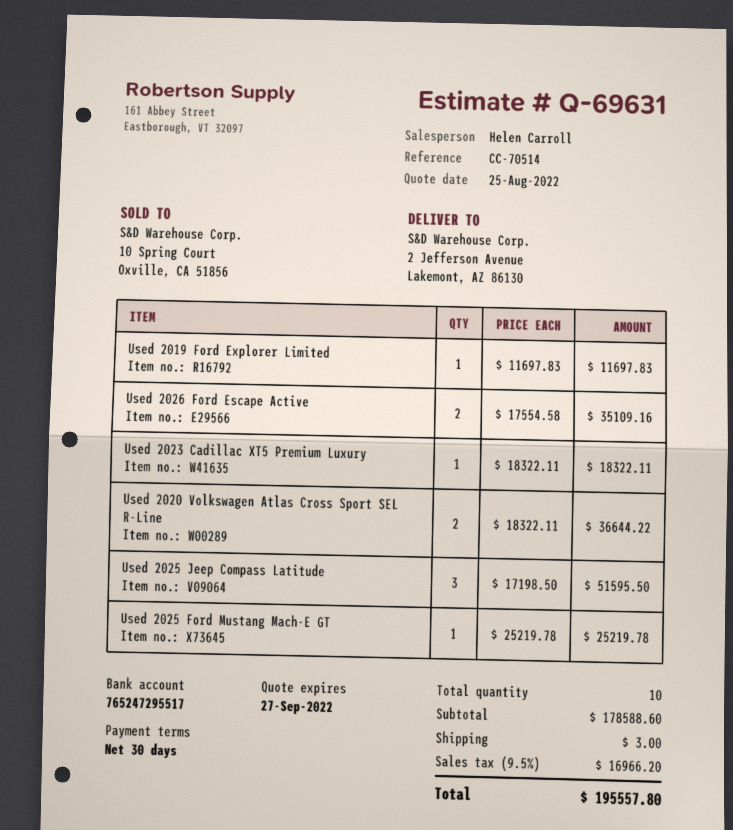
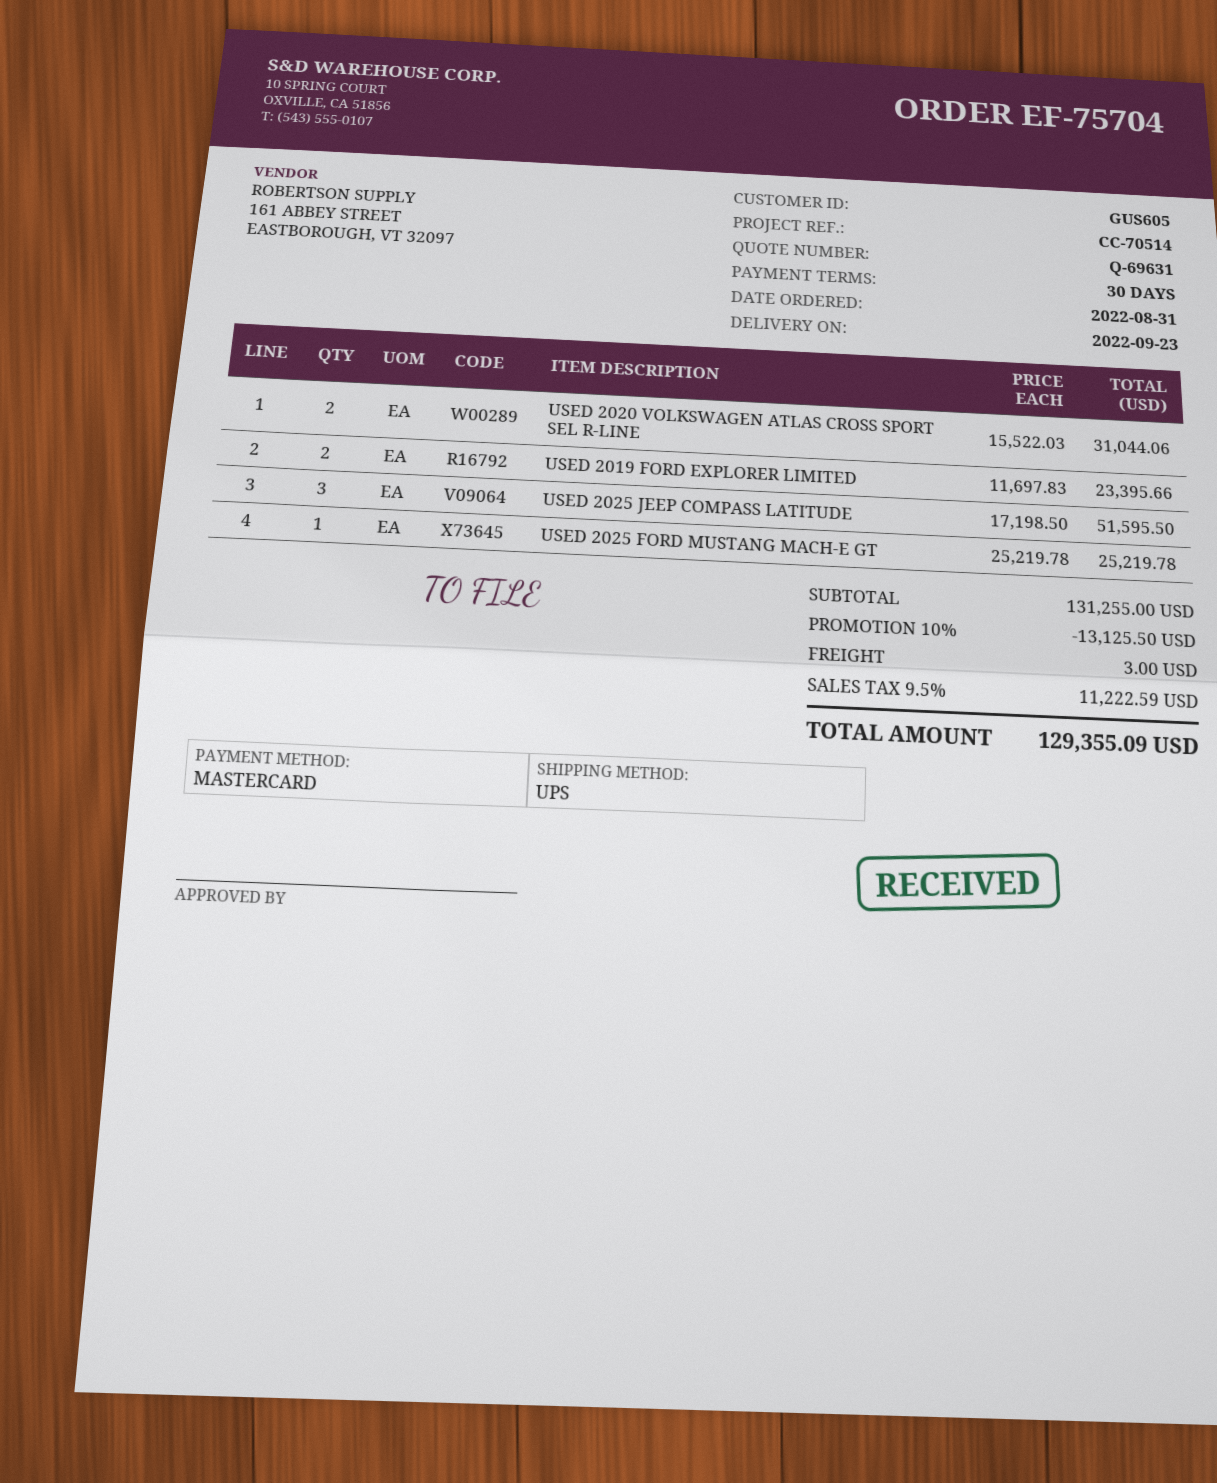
Used 2019 Ford Explorer Limited: 1 x 11697.83 = 11697.83 -> 2 x 11697.83 = 23395.66
Used 2026 Ford Escape Active: 2 x 17554.58 = 35109.16 -> none
Used 2023 Cadillac XT5 Premium Luxury: 1 x 18322.11 = 18322.11 -> none
Used 2020 Volkswagen Atlas Cross Sport SEL R-Line: 2 x 18322.11 = 36644.22 -> 2 x 15522.03 = 31044.06
subtotal: 178588.60 -> 131255.00
discount: none -> 10% = 13125.50
tax: 9.5% = 16966.20 -> 9.5% = 11222.59
total: 195557.80 -> 129355.09

